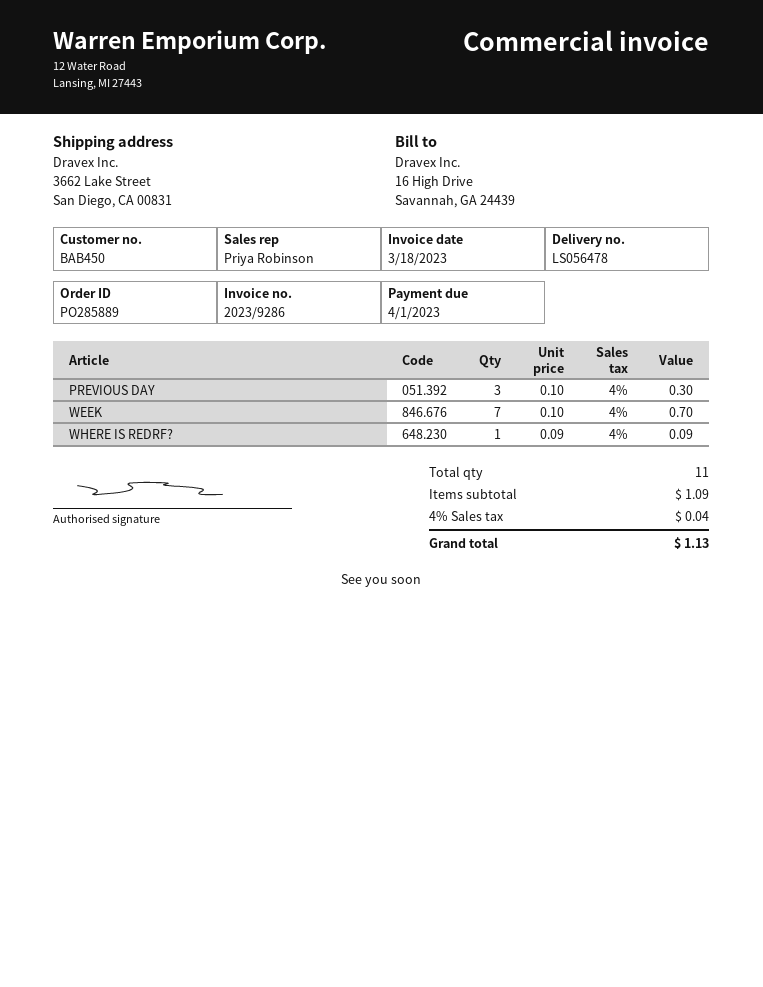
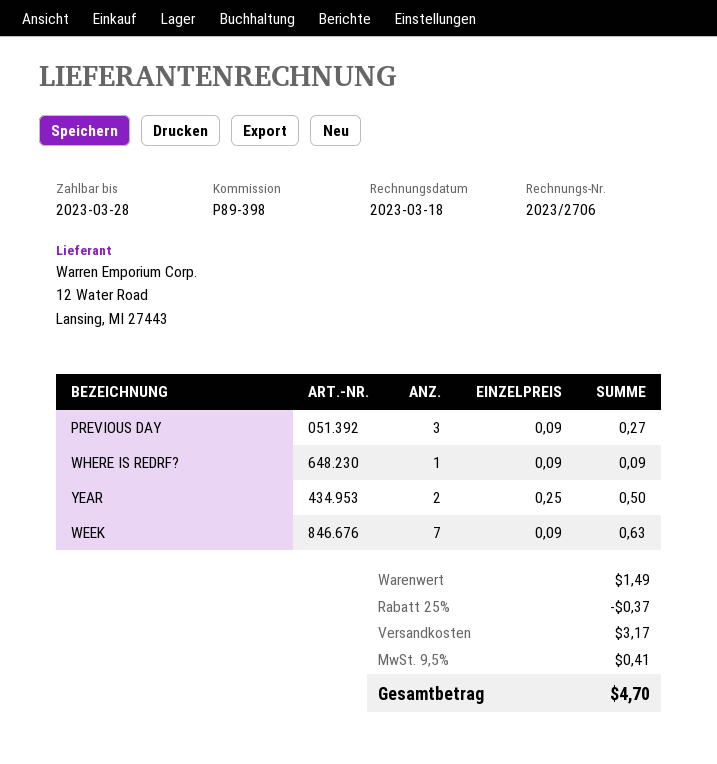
invoice number: 2023/9286 -> 2023/2706
due date: 2023-04-01 -> 2023-03-28
PREVIOUS DAY: 3 x 0.10 = 0.30 -> 3 x 0.09 = 0.27
WEEK: 7 x 0.10 = 0.70 -> 7 x 0.09 = 0.63
YEAR: none -> 2 x 0.25 = 0.50
subtotal: 1.09 -> 1.49
discount: none -> 25% = 0.37
shipping: none -> 3.17
tax: 4% = 0.04 -> 9.5% = 0.41
total: 1.13 -> 4.70

